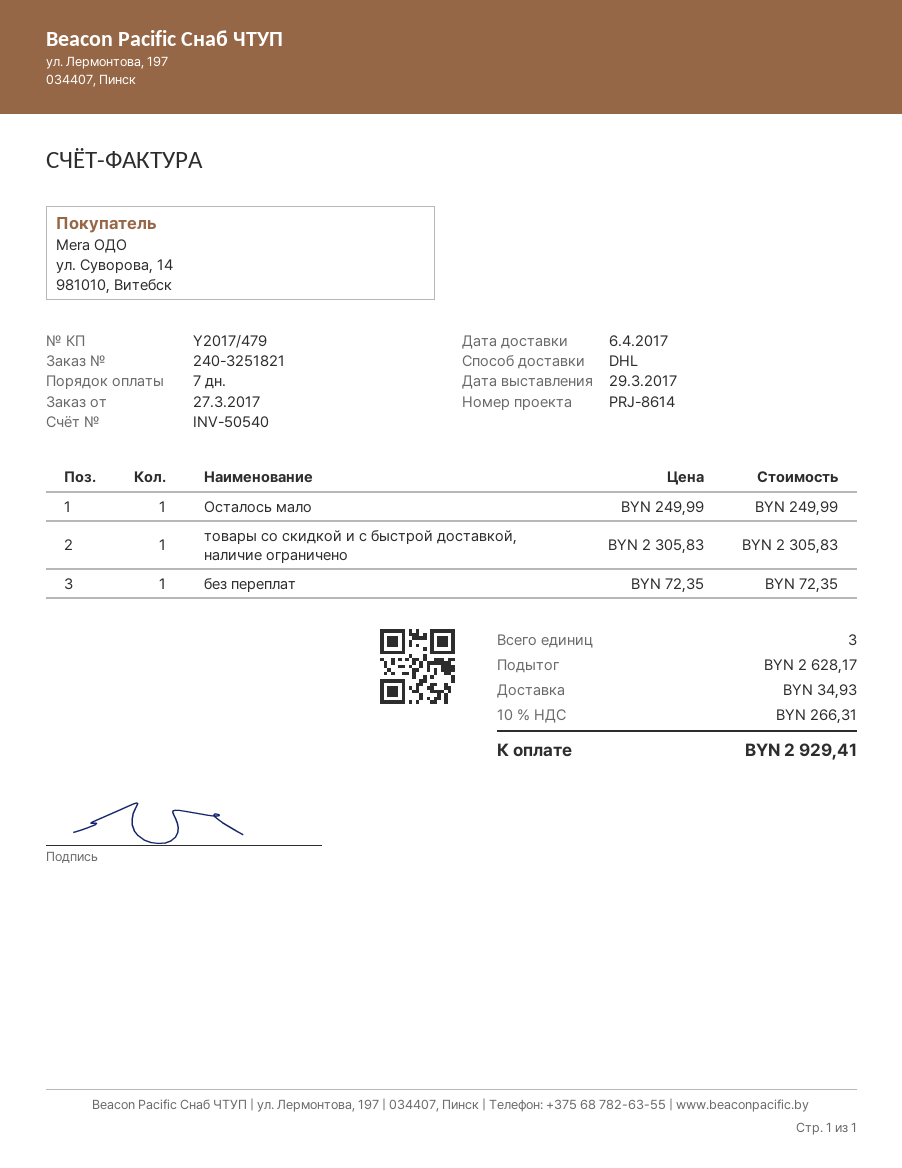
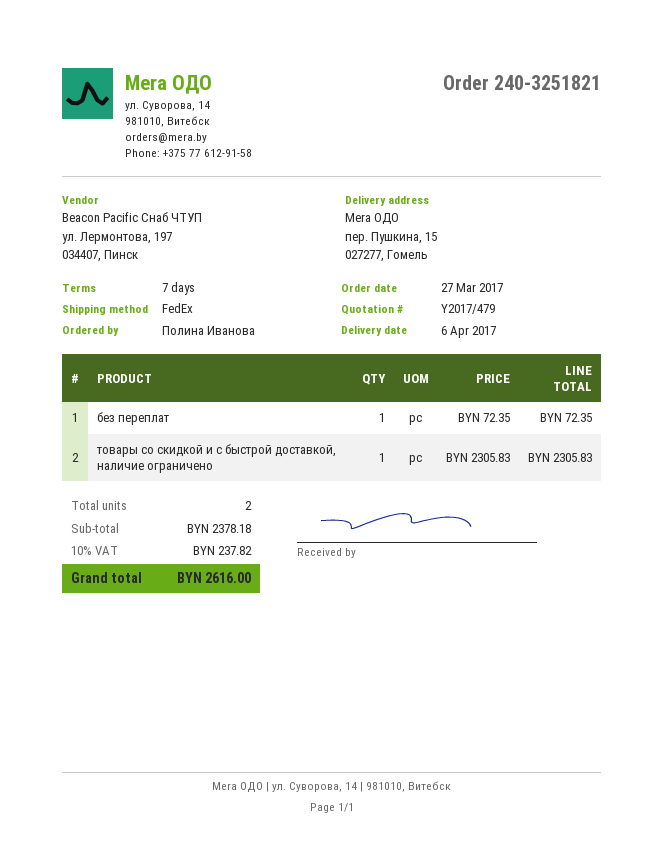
shipping method: DHL -> FedEx
Осталось мало: 1 x 249.99 = 249.99 -> none
total quantity: 3 -> 2
subtotal: 2628.17 -> 2378.18
shipping: 34.93 -> none
tax: 10% = 266.31 -> 10% = 237.82
total: 2929.41 -> 2616.00

